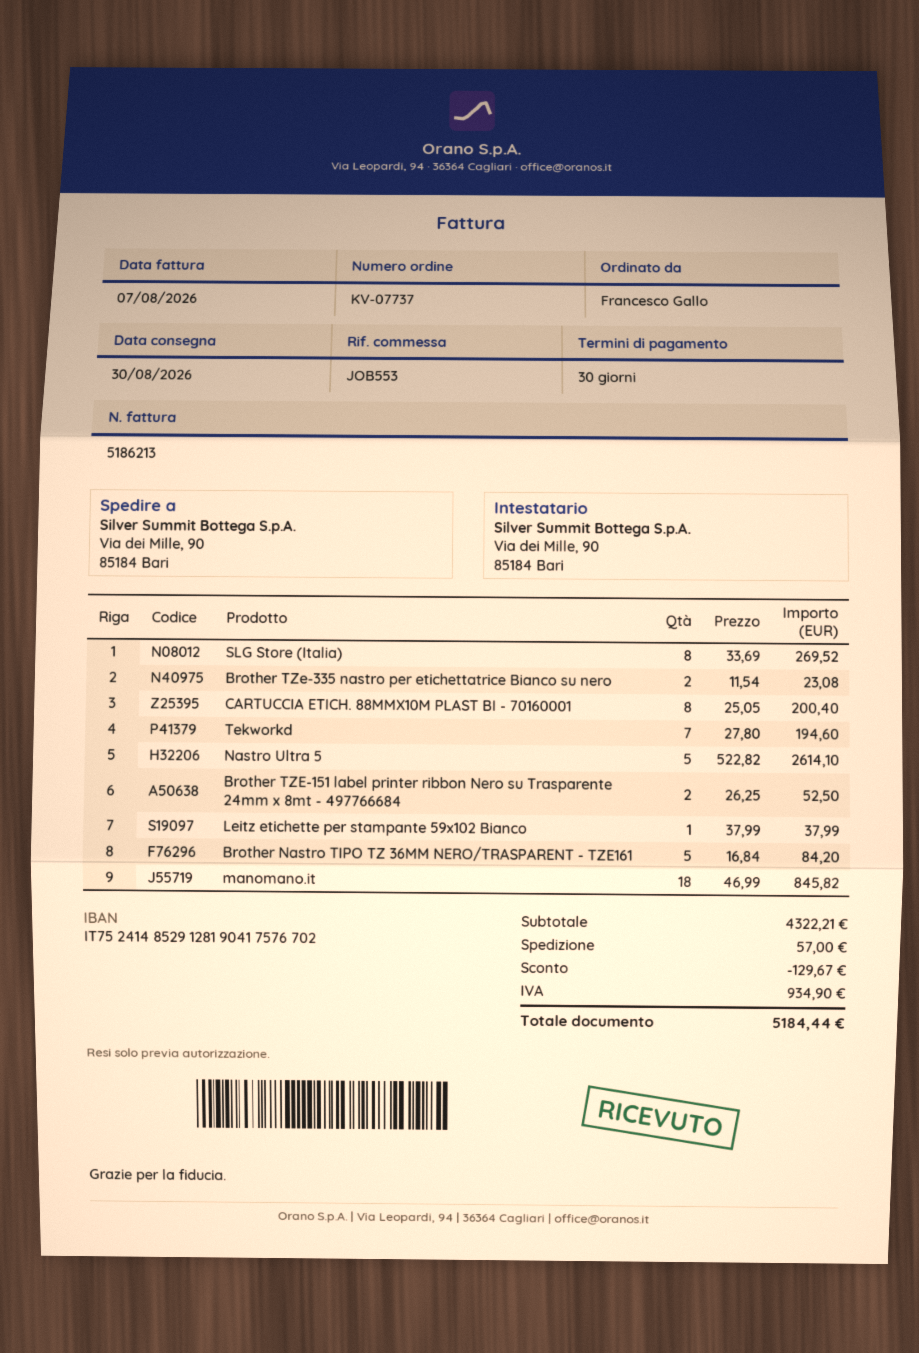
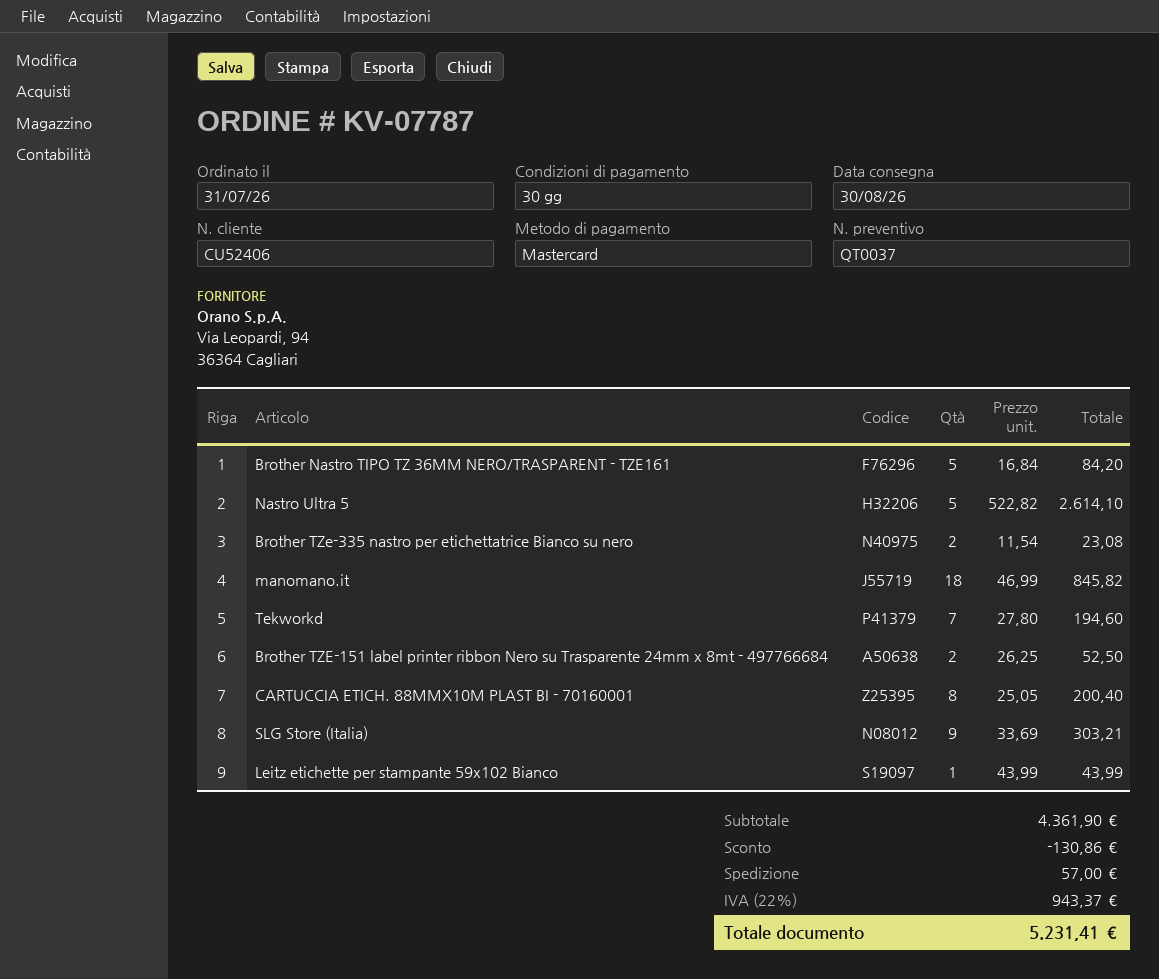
order number: KV-07737 -> KV-07787
SLG Store (Italia): 8 x 33.69 = 269.52 -> 9 x 33.69 = 303.21
Leitz etichette per stampante 59x102 Bianco: 1 x 37.99 = 37.99 -> 1 x 43.99 = 43.99
subtotal: 4322.21 -> 4361.90
discount: 129.67 -> 130.86
tax: 934.90 -> 943.37
total: 5184.44 -> 5231.41

